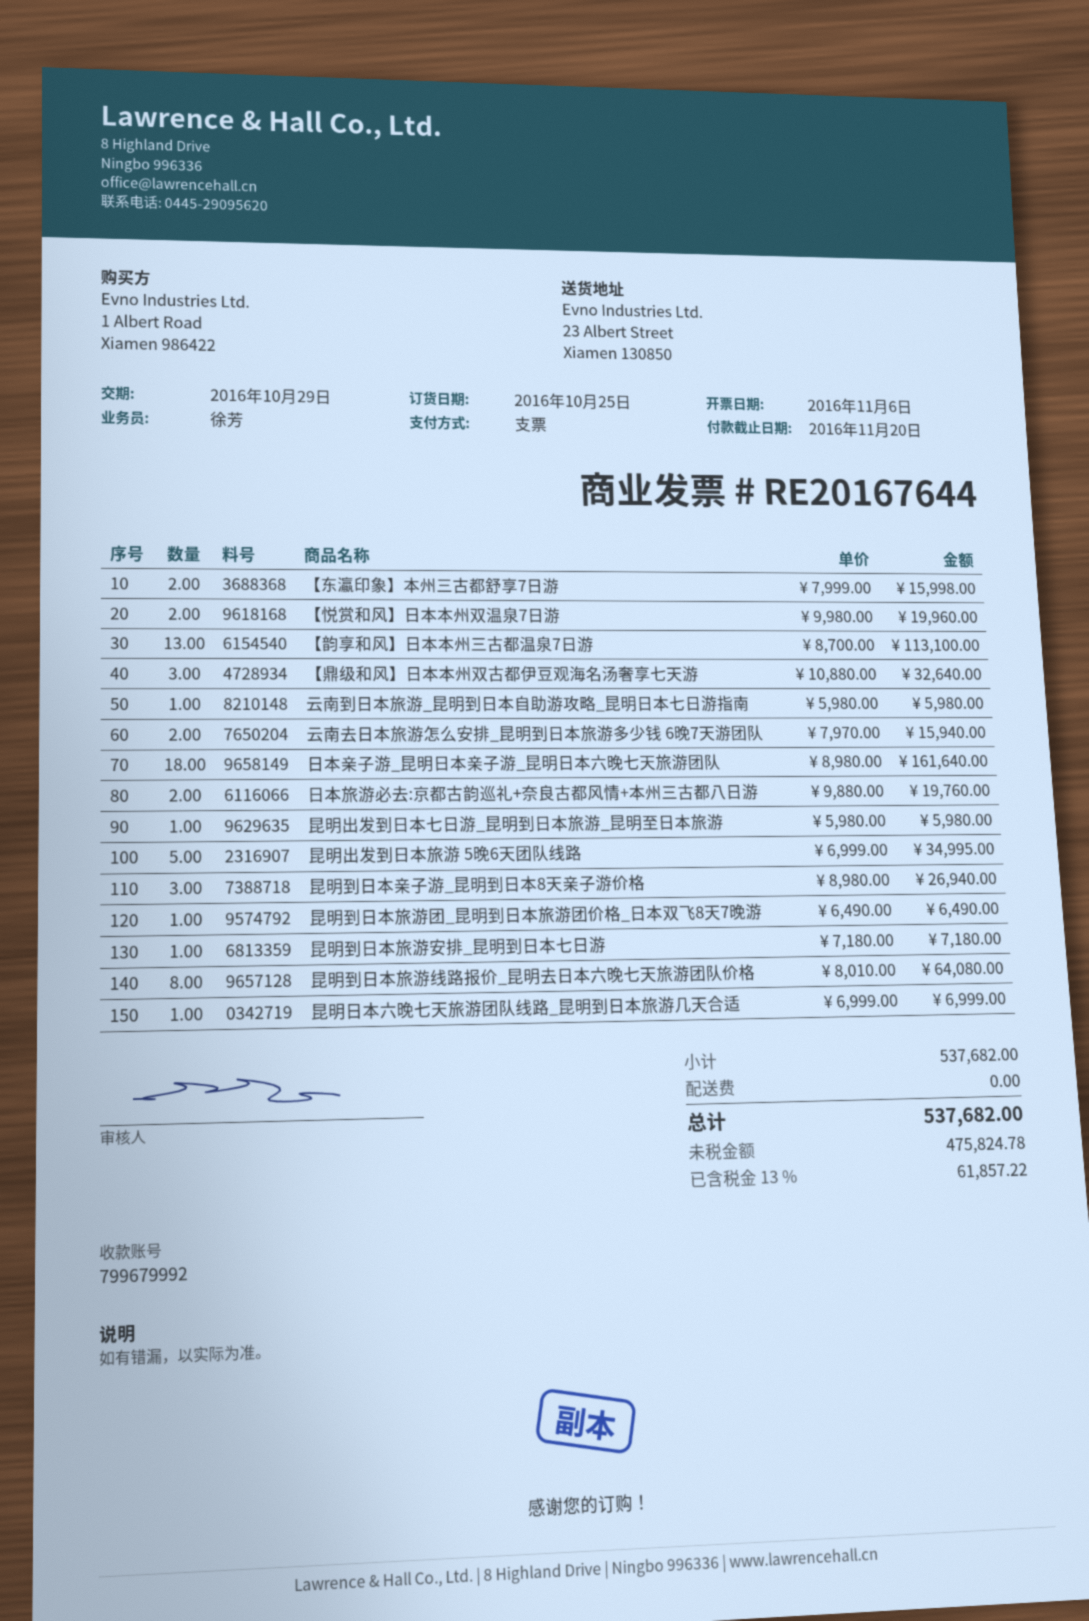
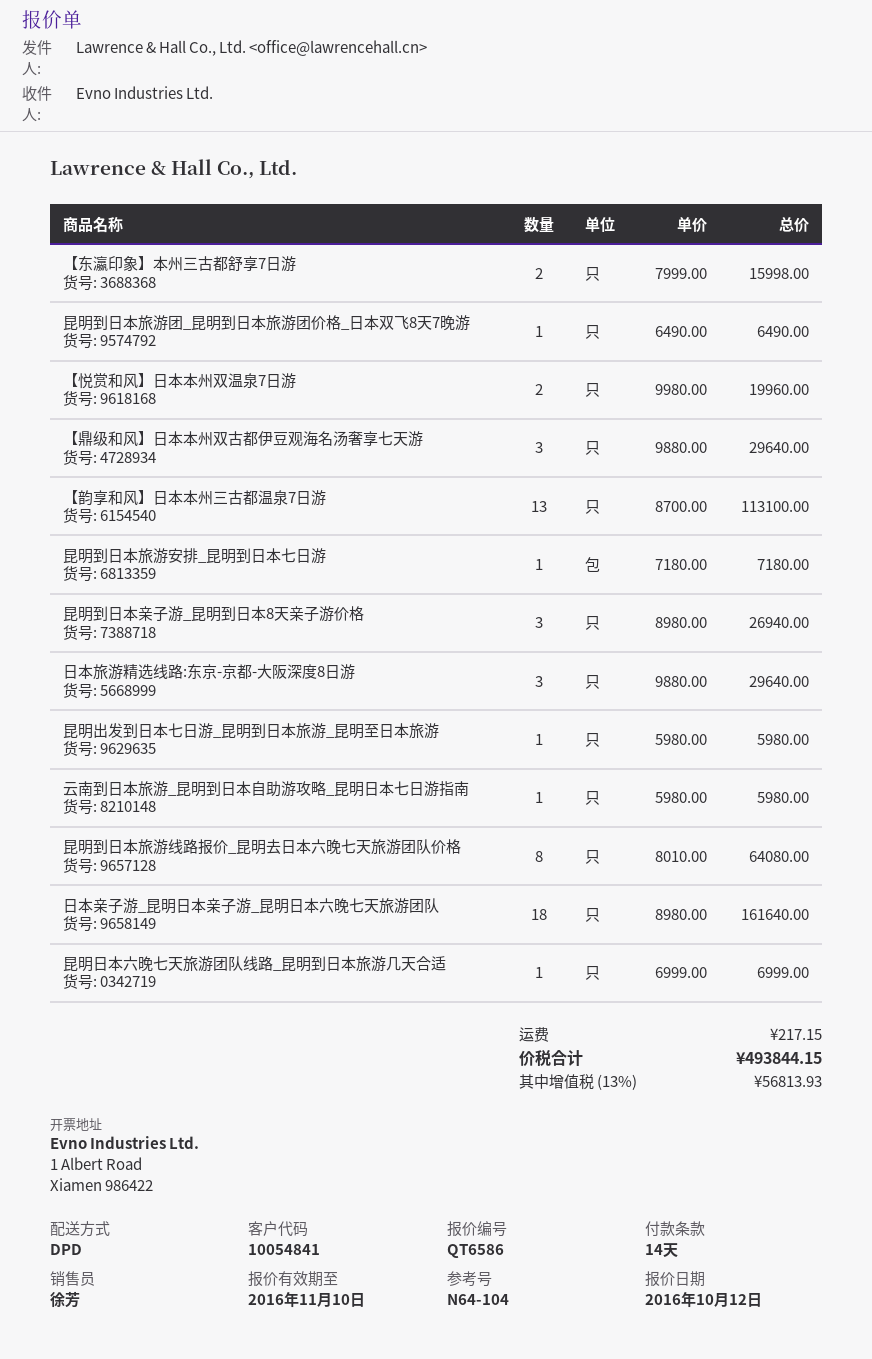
【鼎级和风】日本本州双古都伊豆观海名汤奢享七天游: 3 x 10880.00 = 32640.00 -> 3 x 9880.00 = 29640.00
云南去日本旅游怎么安排_昆明到日本旅游多少钱 6晚7天游团队: 2 x 7970.00 = 15940.00 -> none
日本旅游必去:京都古韵巡礼+奈良古都风情+本州三古都八日游: 2 x 9880.00 = 19760.00 -> none
昆明出发到日本旅游 5晚6天团队线路: 5 x 6999.00 = 34995.00 -> none
日本旅游精选线路:东京-京都-大阪深度8日游: none -> 3 x 9880.00 = 29640.00
shipping: 0.00 -> 217.15
tax: 13% = 61857.22 -> 13% = 56813.93
total: 537682.00 -> 493844.15

